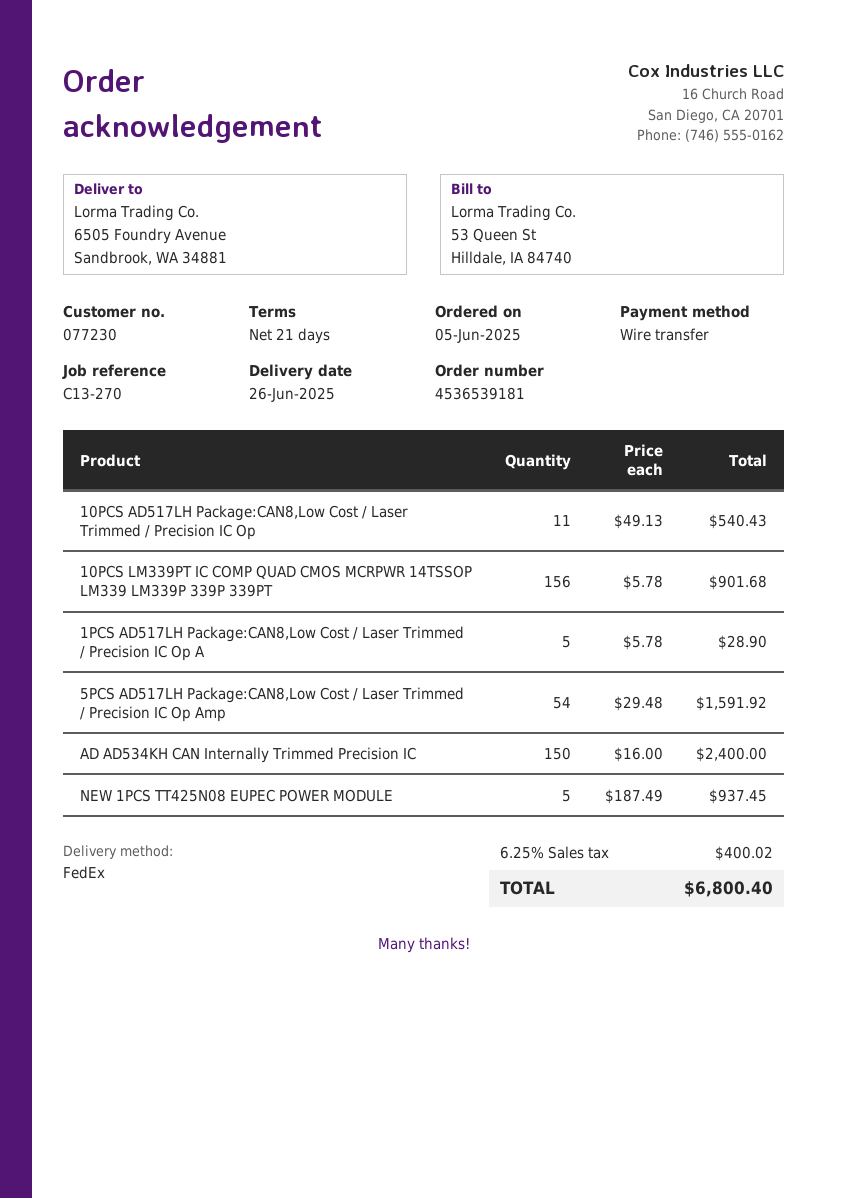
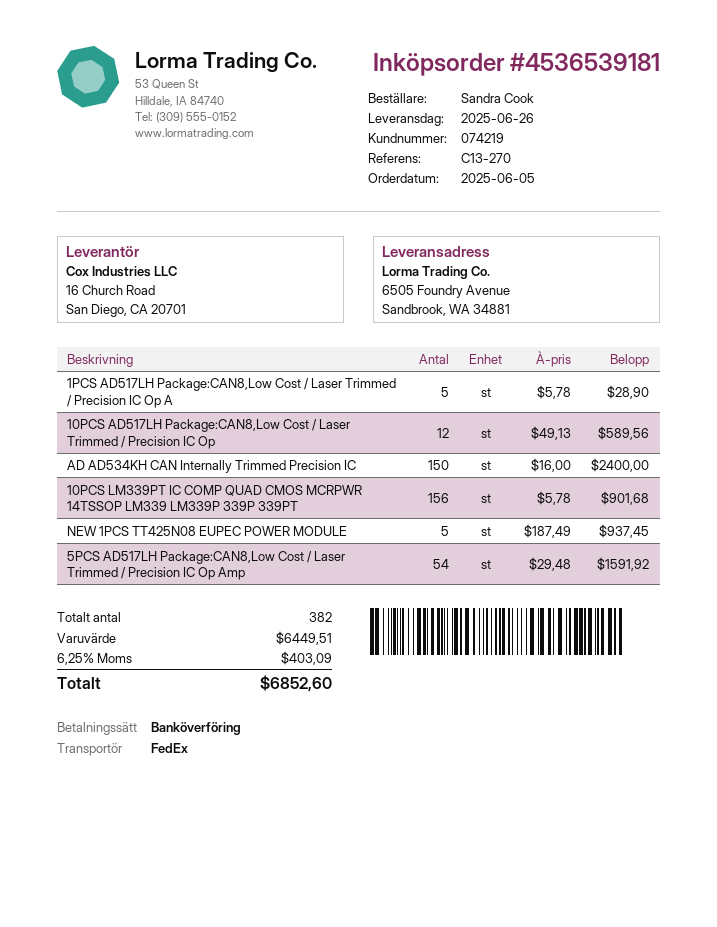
customer number: 077230 -> 074219
10PCS AD517LH Package:CAN8,Low Cost / Laser Trimmed / Precision IC Op: 11 x 49.13 = 540.43 -> 12 x 49.13 = 589.56
tax: 6.25% = 400.02 -> 6.25% = 403.09
total: 6800.40 -> 6852.60

